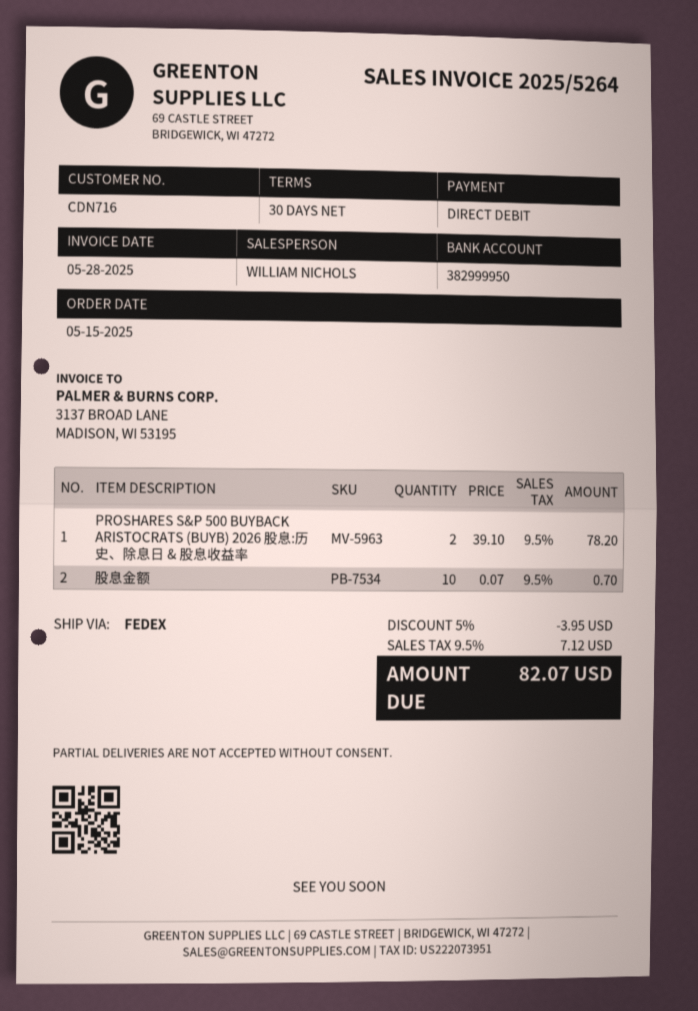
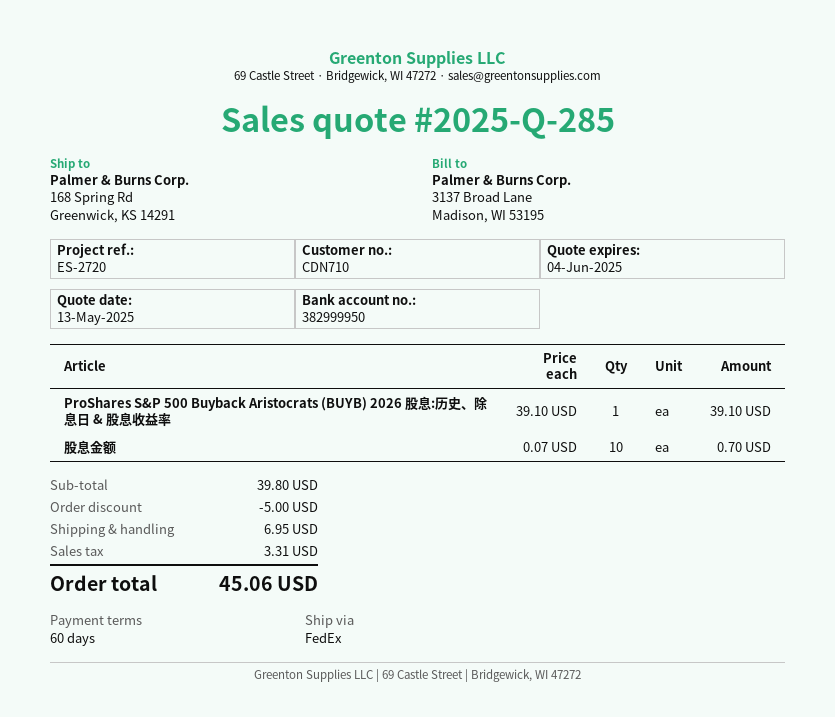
payment terms: 30 days -> 60 days
customer number: CDN716 -> CDN710
PROSHARES S&P 500 BUYBACK ARISTOCRATS (BUYB) 2026 股息:历史、除息日 & 股息收益率: 2 x 39.10 = 78.20 -> 1 x 39.10 = 39.10
discount: 3.95 -> 5.00
shipping: none -> 6.95
tax: 7.12 -> 3.31
total: 82.07 -> 45.06

